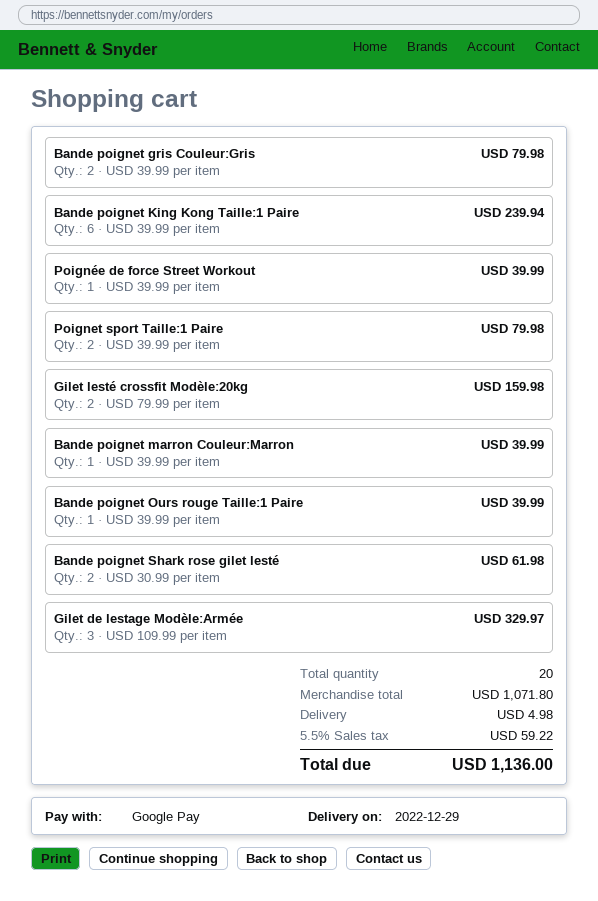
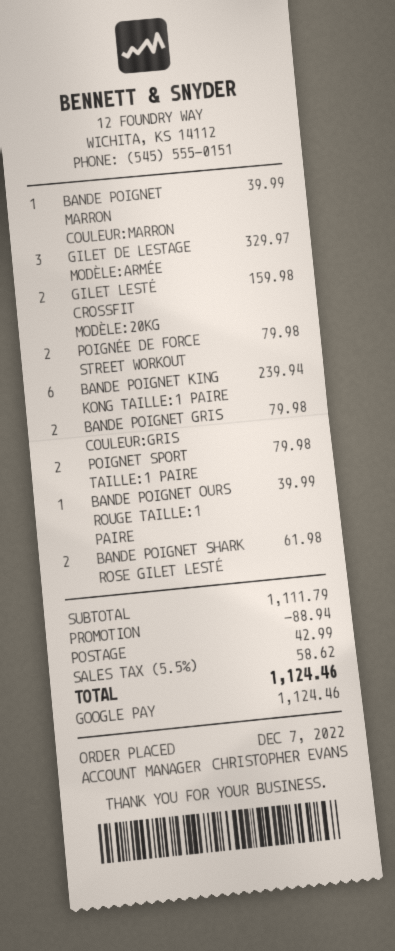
Poignée de force Street Workout: 1 for 39.99 -> 2 for 79.98
subtotal: 1071.80 -> 1111.79
discount: none -> 88.94
shipping: 4.98 -> 42.99
tax: 5.5% = 59.22 -> 5.5% = 58.62
total: 1136.00 -> 1124.46

